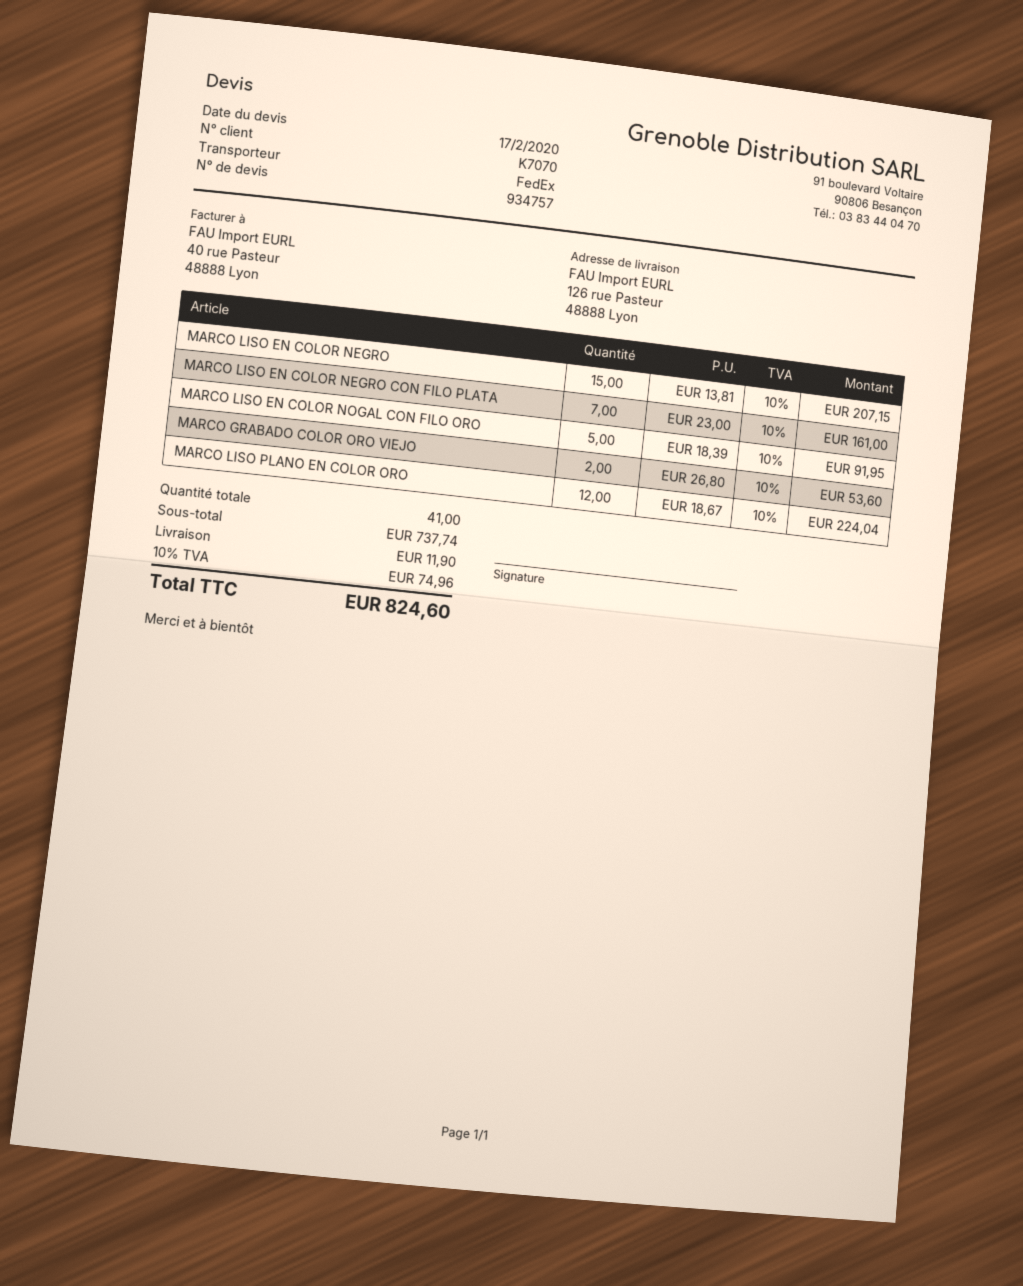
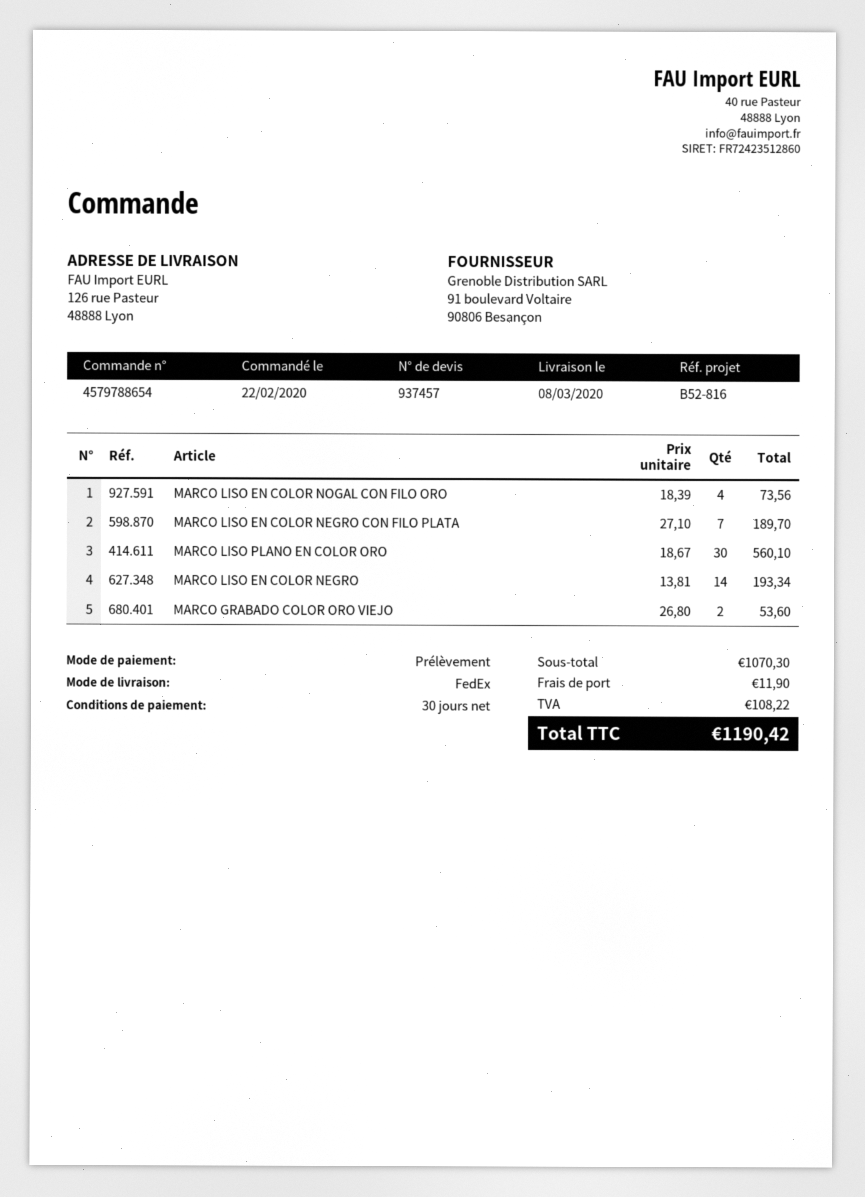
quote number: 934757 -> 937457
MARCO LISO EN COLOR NEGRO: 15 x 13.81 = 207.15 -> 14 x 13.81 = 193.34
MARCO LISO EN COLOR NEGRO CON FILO PLATA: 7 x 23.00 = 161.00 -> 7 x 27.10 = 189.70
MARCO LISO EN COLOR NOGAL CON FILO ORO: 5 x 18.39 = 91.95 -> 4 x 18.39 = 73.56
MARCO LISO PLANO EN COLOR ORO: 12 x 18.67 = 224.04 -> 30 x 18.67 = 560.10
subtotal: 737.74 -> 1070.30
tax: 74.96 -> 108.22
total: 824.60 -> 1190.42

